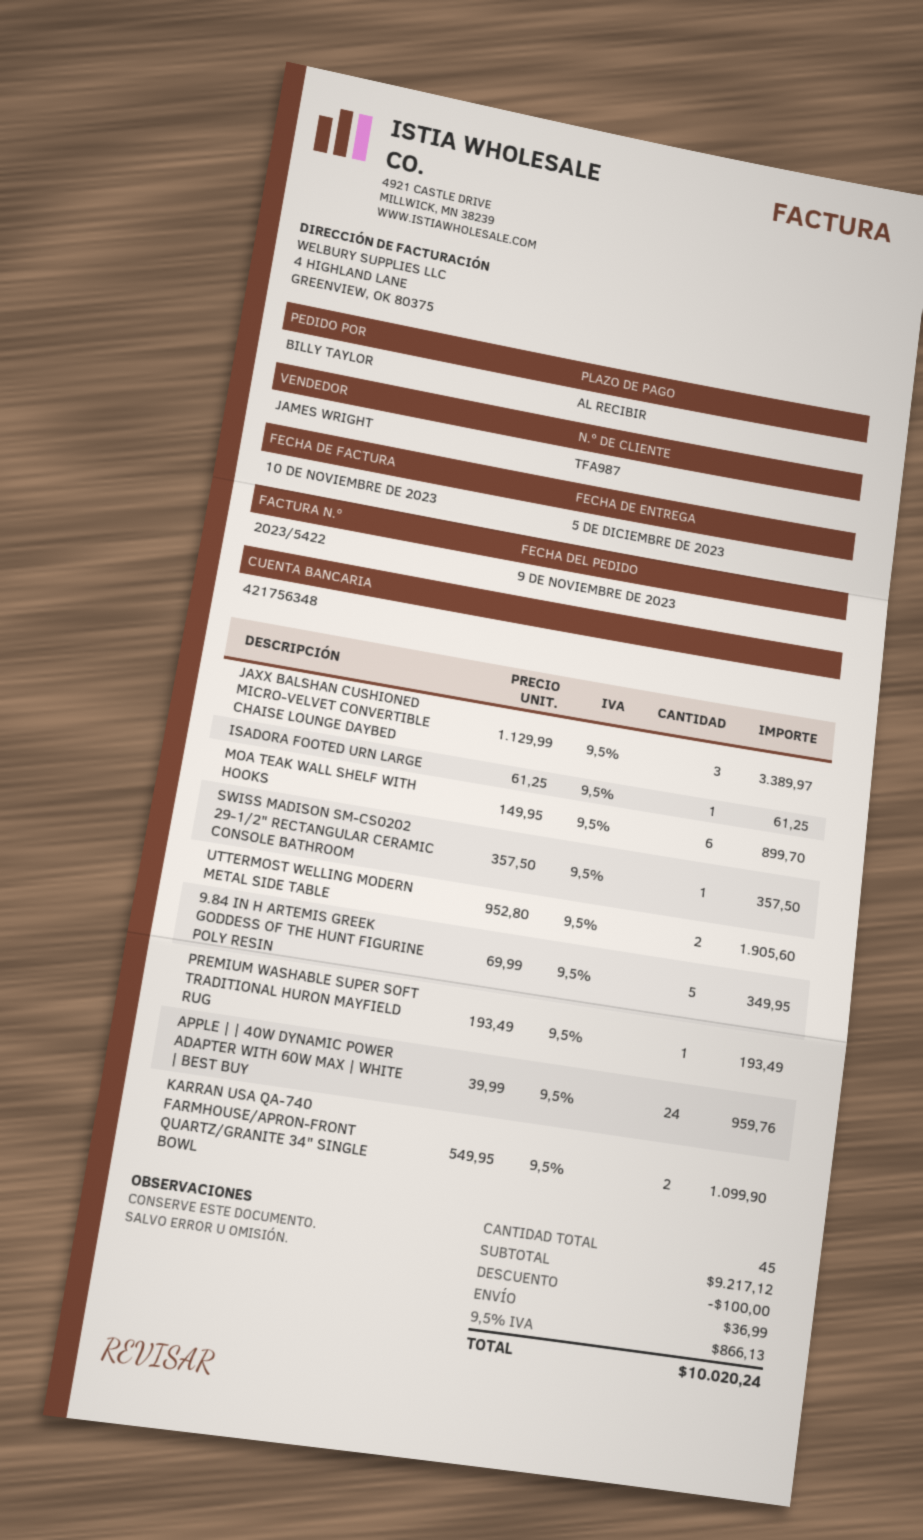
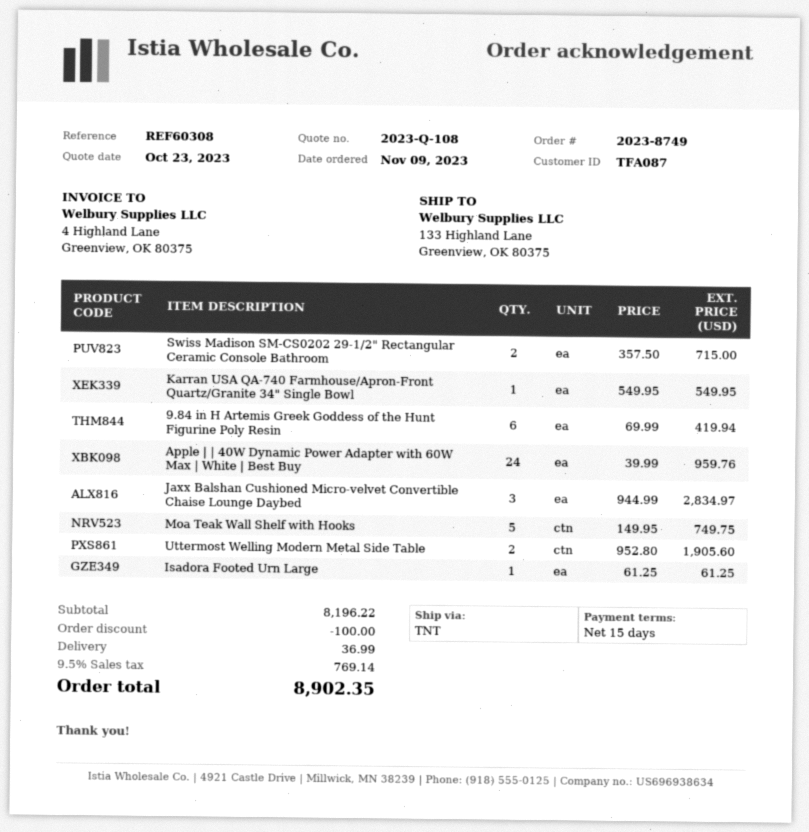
payment terms: on receipt -> 15 days
customer number: TFA987 -> TFA087
JAXX BALSHAN CUSHIONED MICRO-VELVET CONVERTIBLE CHAISE LOUNGE DAYBED: 3 x 1129.99 = 3389.97 -> 3 x 944.99 = 2834.97
MOA TEAK WALL SHELF WITH HOOKS: 6 x 149.95 = 899.70 -> 5 x 149.95 = 749.75
SWISS MADISON SM-CS0202 29-1/2" RECTANGULAR CERAMIC CONSOLE BATHROOM: 1 x 357.50 = 357.50 -> 2 x 357.50 = 715.00
9.84 IN H ARTEMIS GREEK GODDESS OF THE HUNT FIGURINE POLY RESIN: 5 x 69.99 = 349.95 -> 6 x 69.99 = 419.94
PREMIUM WASHABLE SUPER SOFT TRADITIONAL HURON MAYFIELD RUG: 1 x 193.49 = 193.49 -> none
KARRAN USA QA-740 FARMHOUSE/APRON-FRONT QUARTZ/GRANITE 34" SINGLE BOWL: 2 x 549.95 = 1099.90 -> 1 x 549.95 = 549.95
subtotal: 9217.12 -> 8196.22
tax: 9.5% = 866.13 -> 9.5% = 769.14
total: 10020.24 -> 8902.35

